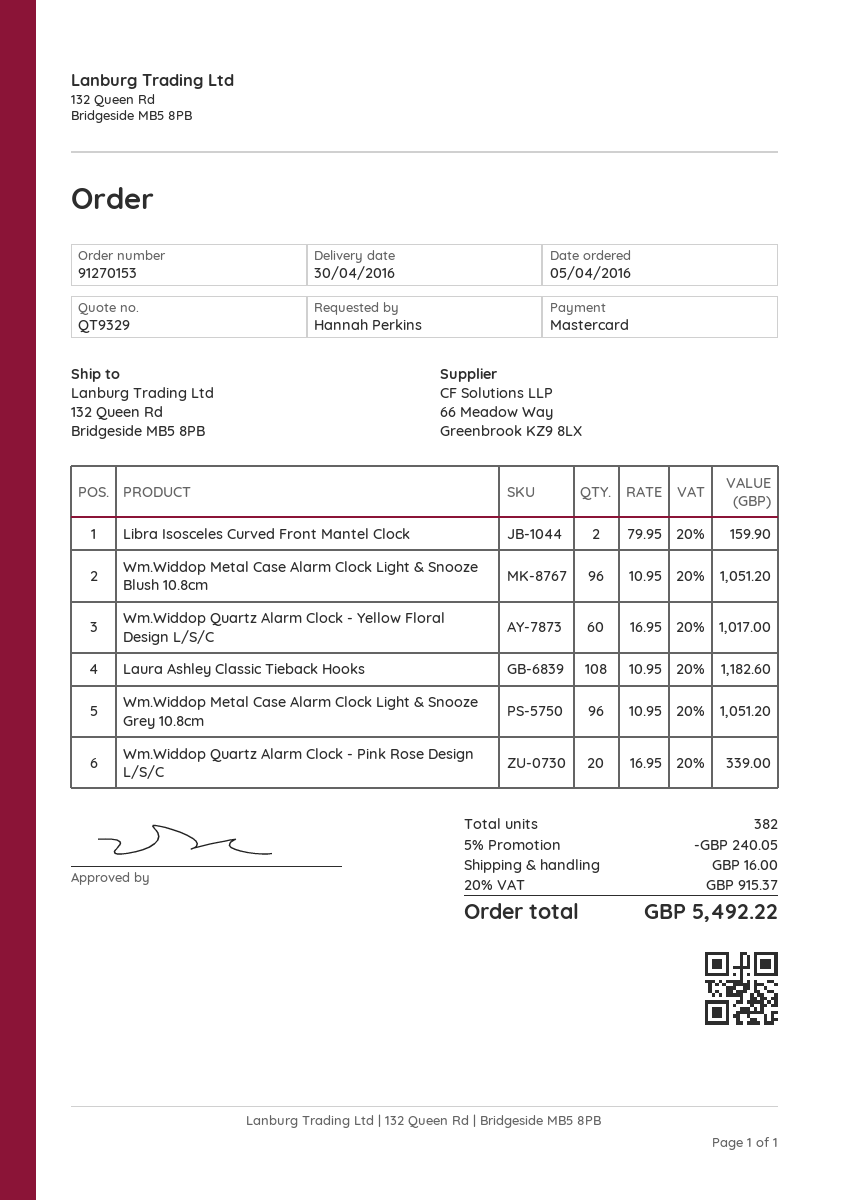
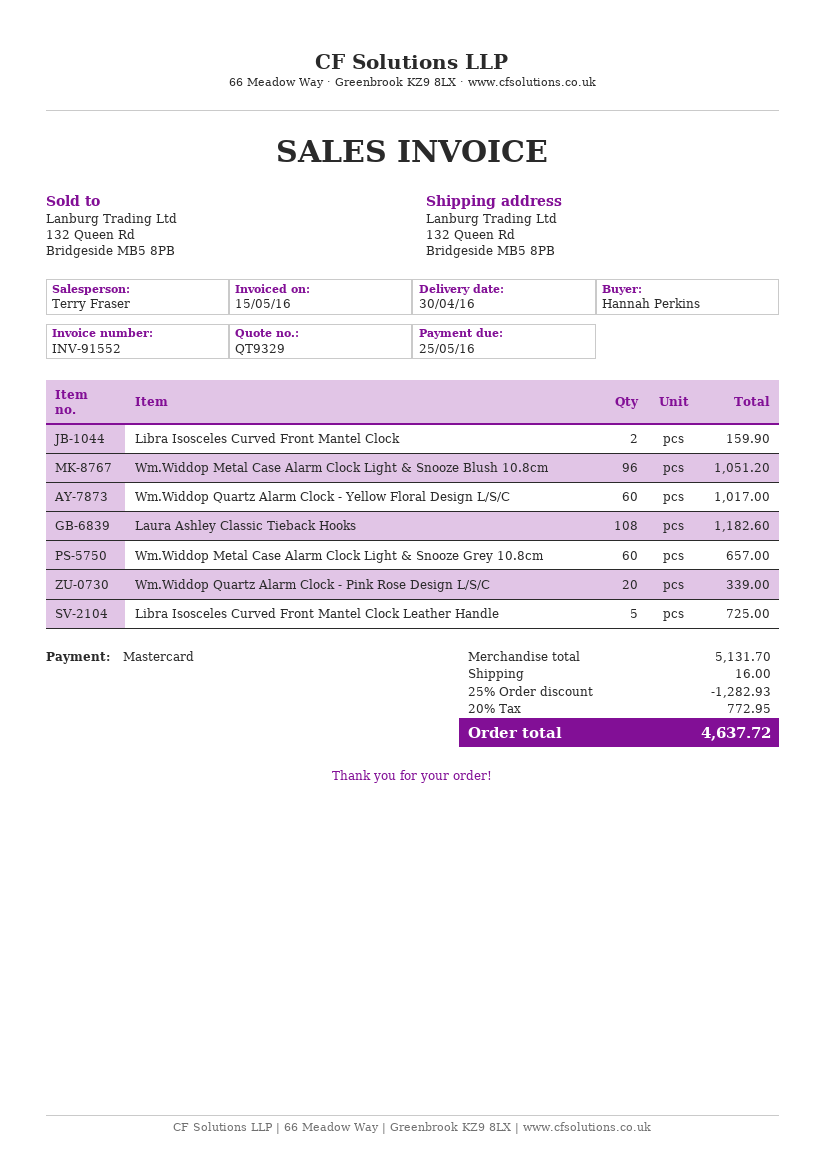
Wm.Widdop Metal Case Alarm Clock Light & Snooze Grey 10.8cm: 96 for 1051.20 -> 60 for 657.00
Libra Isosceles Curved Front Mantel Clock Leather Handle: none -> 5 for 725.00
discount: 5% = 240.05 -> 25% = 1282.93
tax: 20% = 915.37 -> 20% = 772.95
total: 5492.22 -> 4637.72

